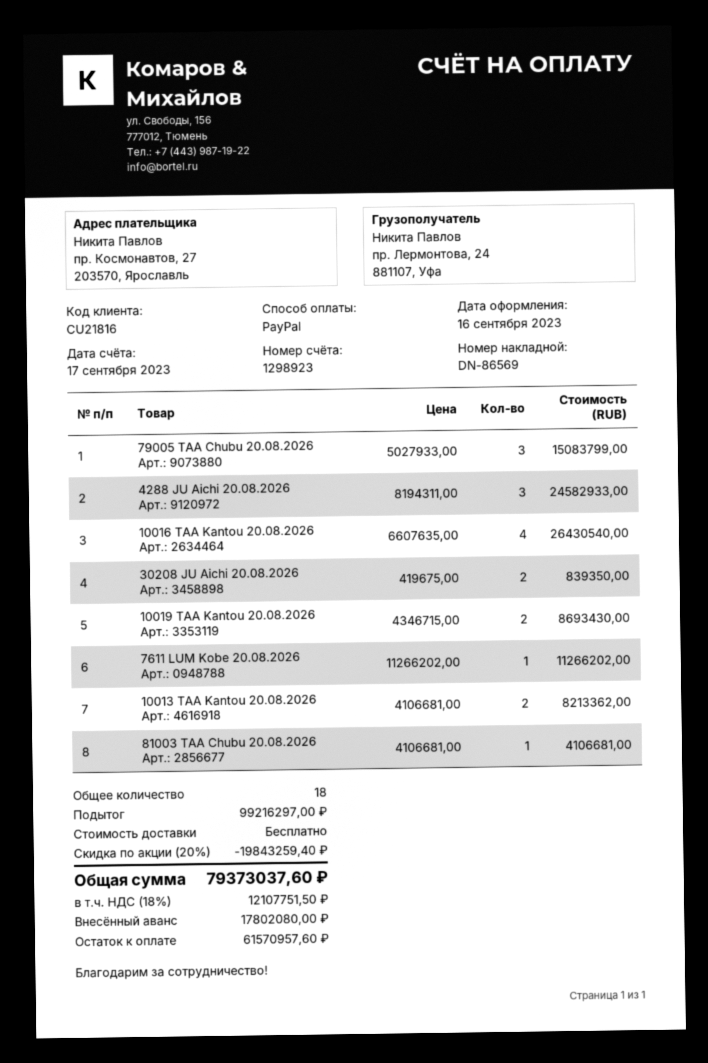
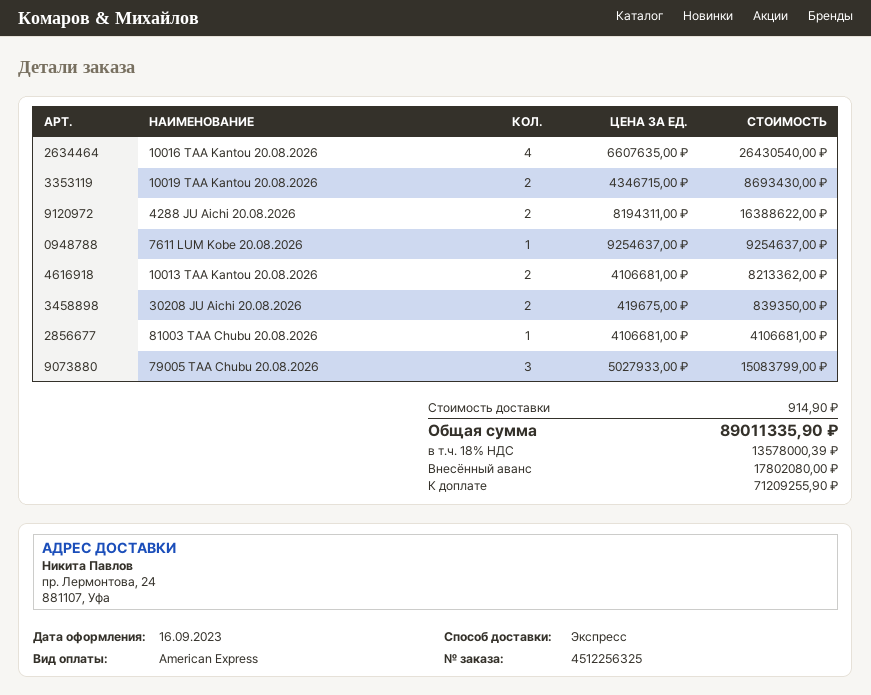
payment method: PayPal -> American Express
4288 JU Aichi 20.08.2026: 3 x 8194311.00 = 24582933.00 -> 2 x 8194311.00 = 16388622.00
7611 LUM Kobe 20.08.2026: 1 x 11266202.00 = 11266202.00 -> 1 x 9254637.00 = 9254637.00
discount: 20% = 19843259.40 -> none
shipping: 0.00 -> 914.90
tax: 18% = 12107751.50 -> 18% = 13578000.39
total: 79373037.60 -> 89011335.90
balance: 61570957.60 -> 71209255.90

